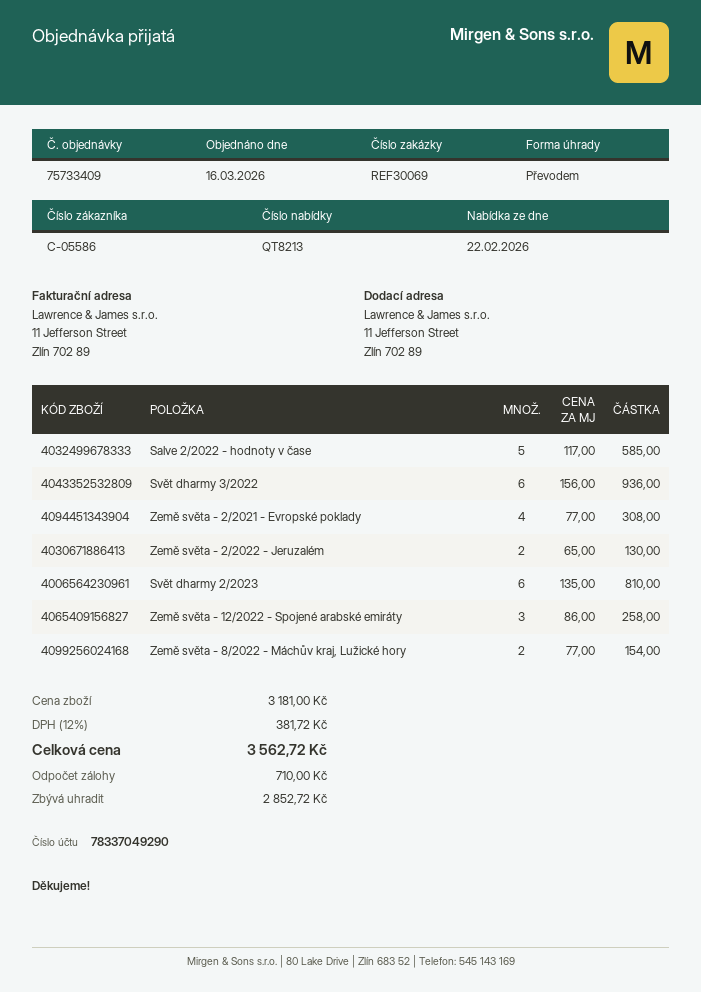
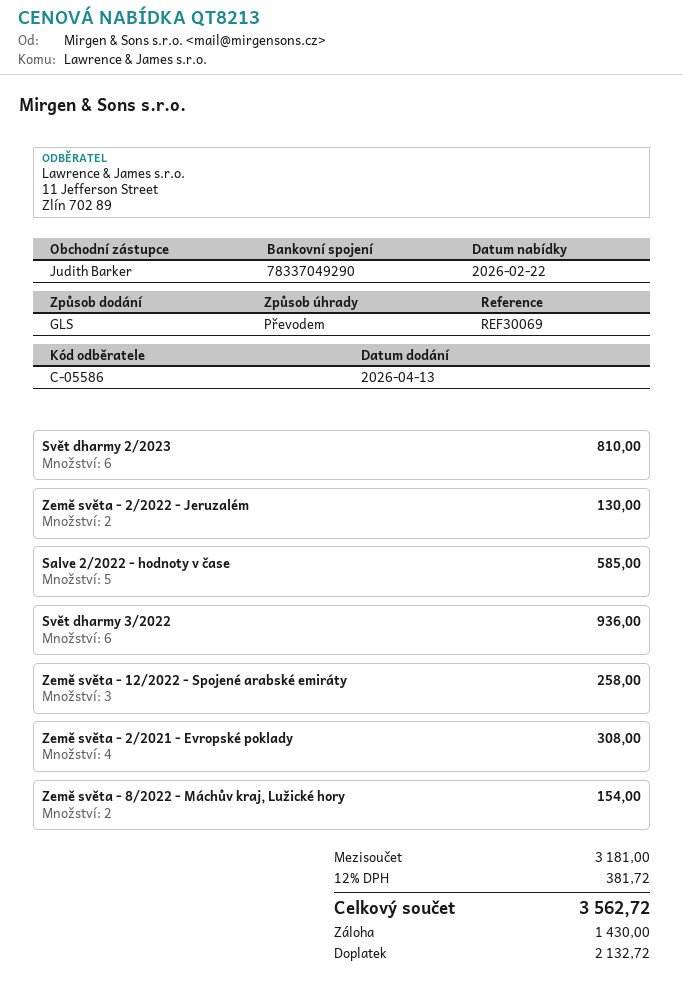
deposit: 710.00 -> 1430.00
balance: 2852.72 -> 2132.72

